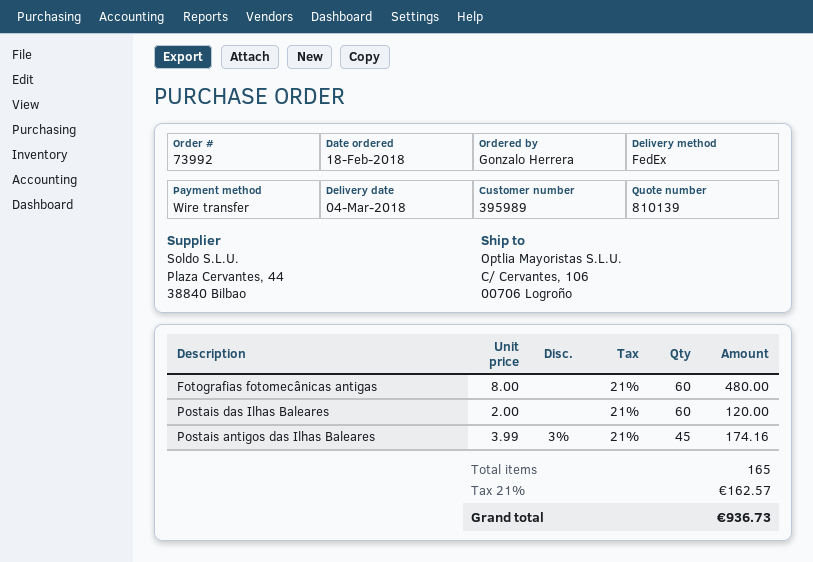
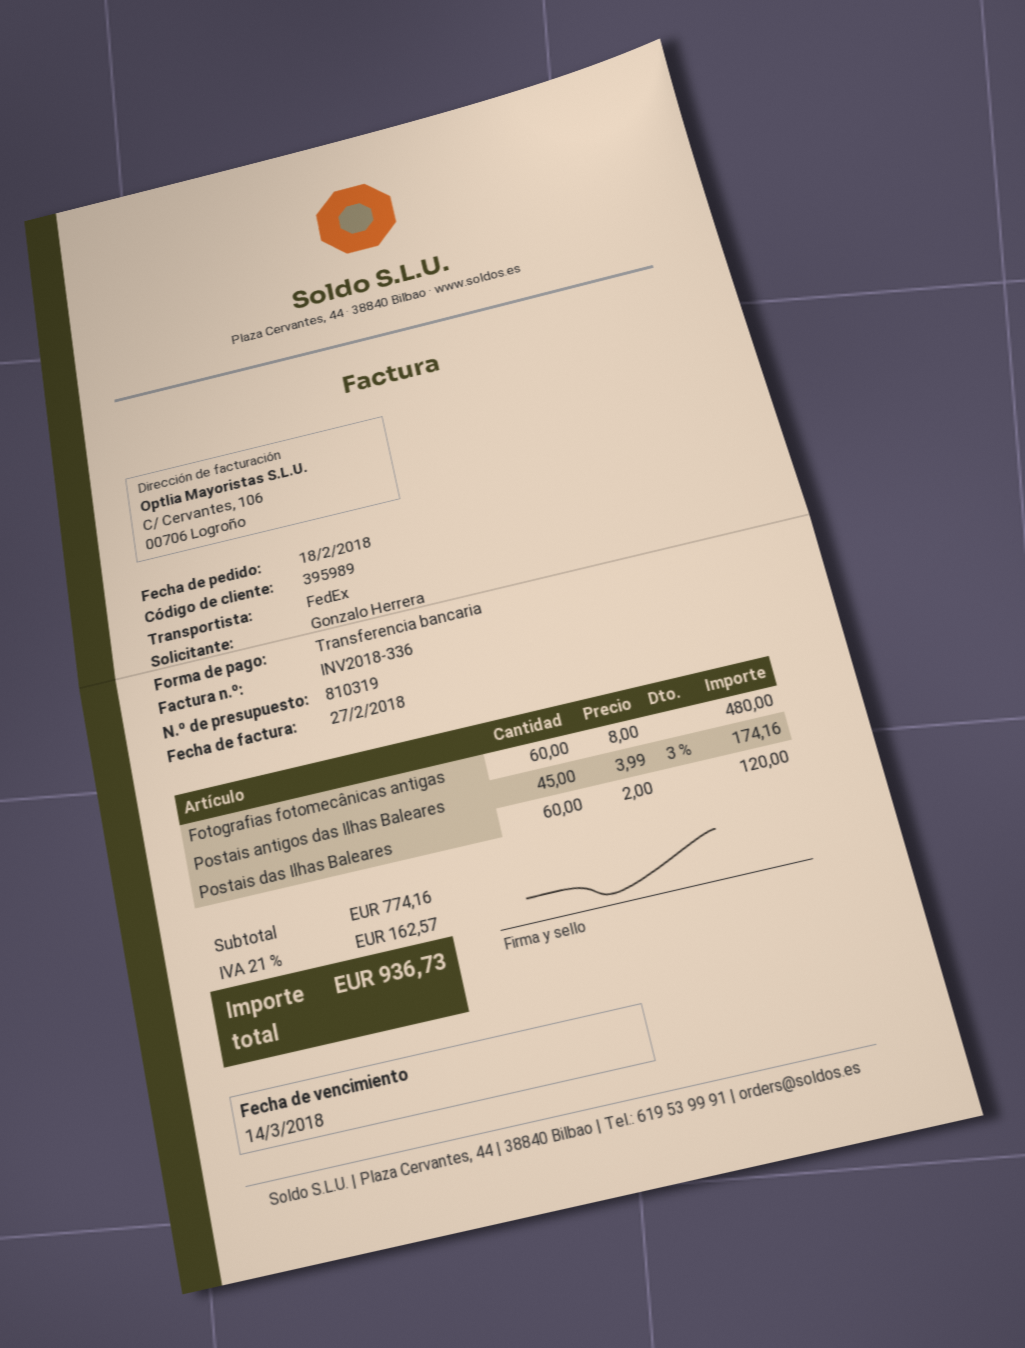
quote number: 810139 -> 810319

